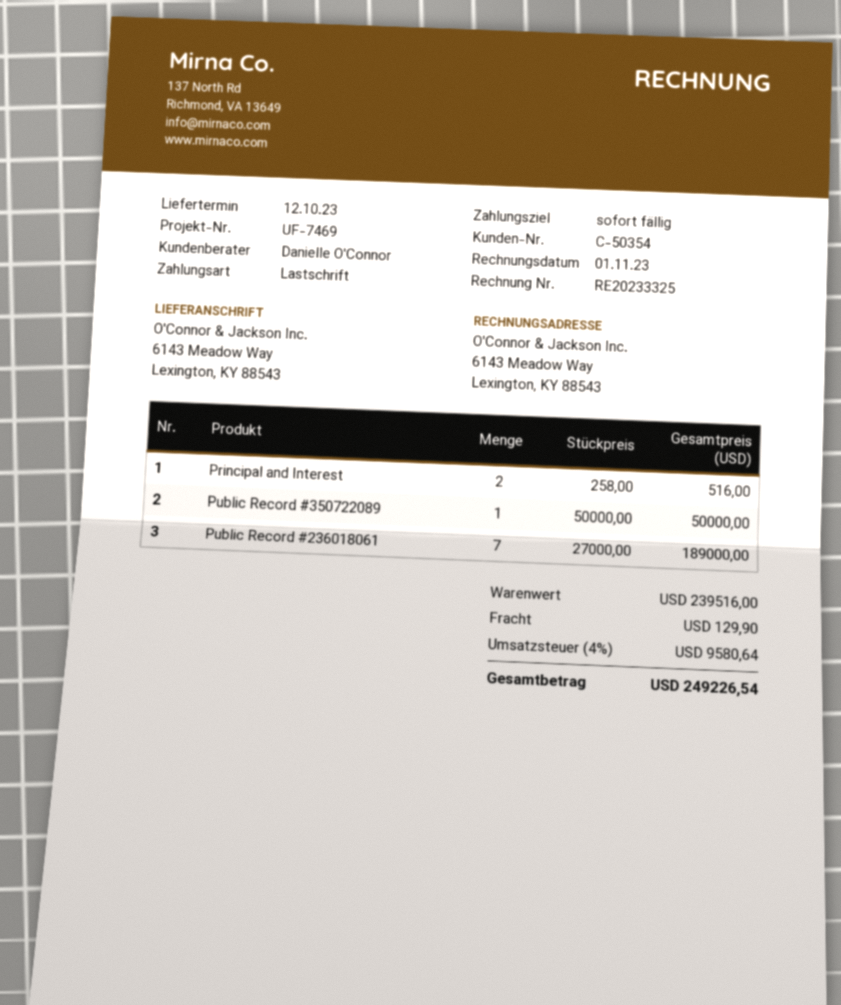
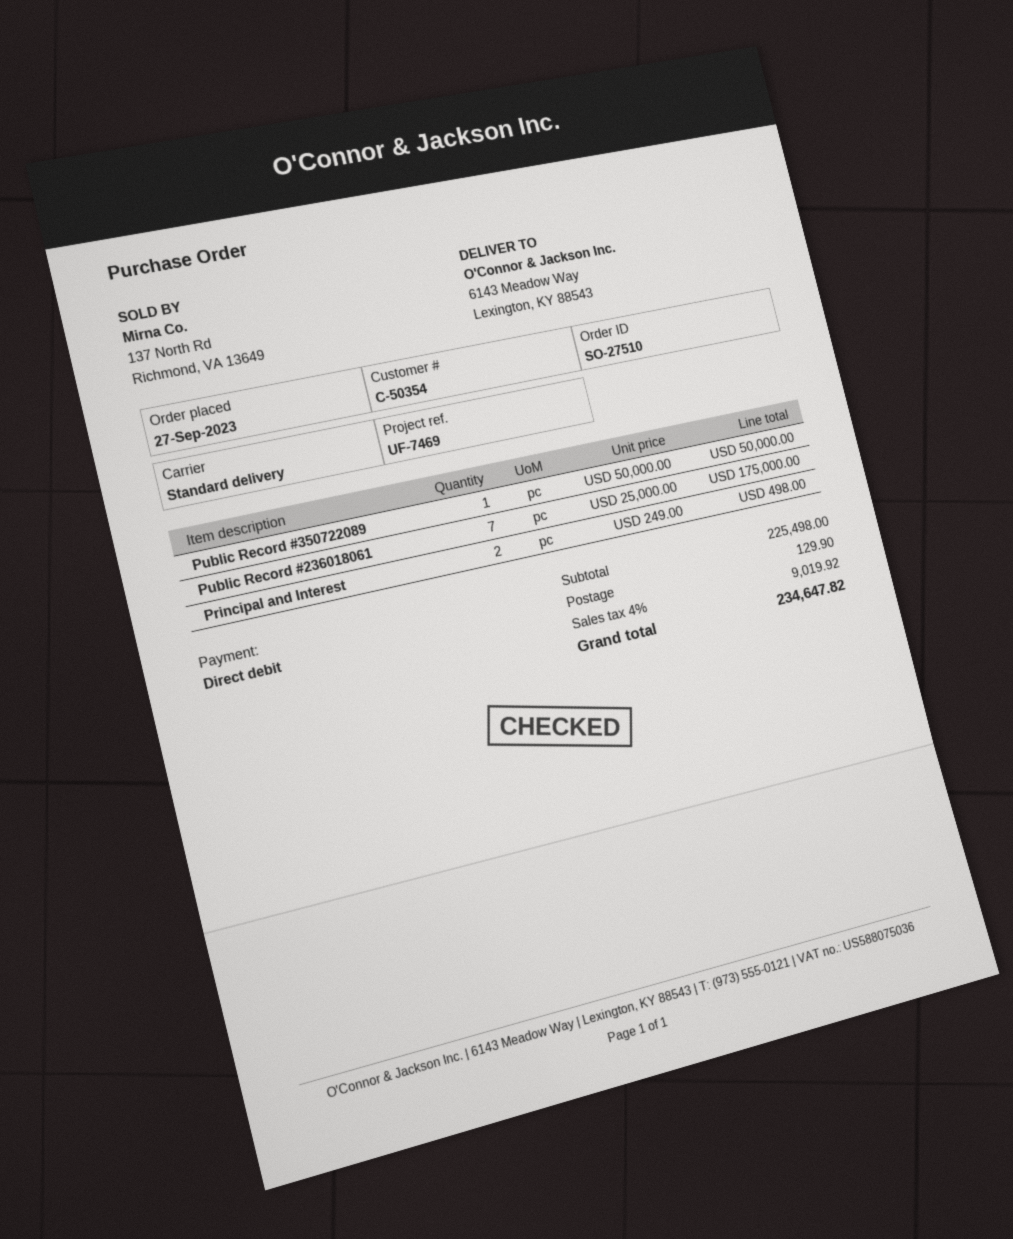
Principal and Interest: 2 x 258.00 = 516.00 -> 2 x 249.00 = 498.00
Public Record #236018061: 7 x 27000.00 = 189000.00 -> 7 x 25000.00 = 175000.00
subtotal: 239516.00 -> 225498.00
tax: 4% = 9580.64 -> 4% = 9019.92
total: 249226.54 -> 234647.82

